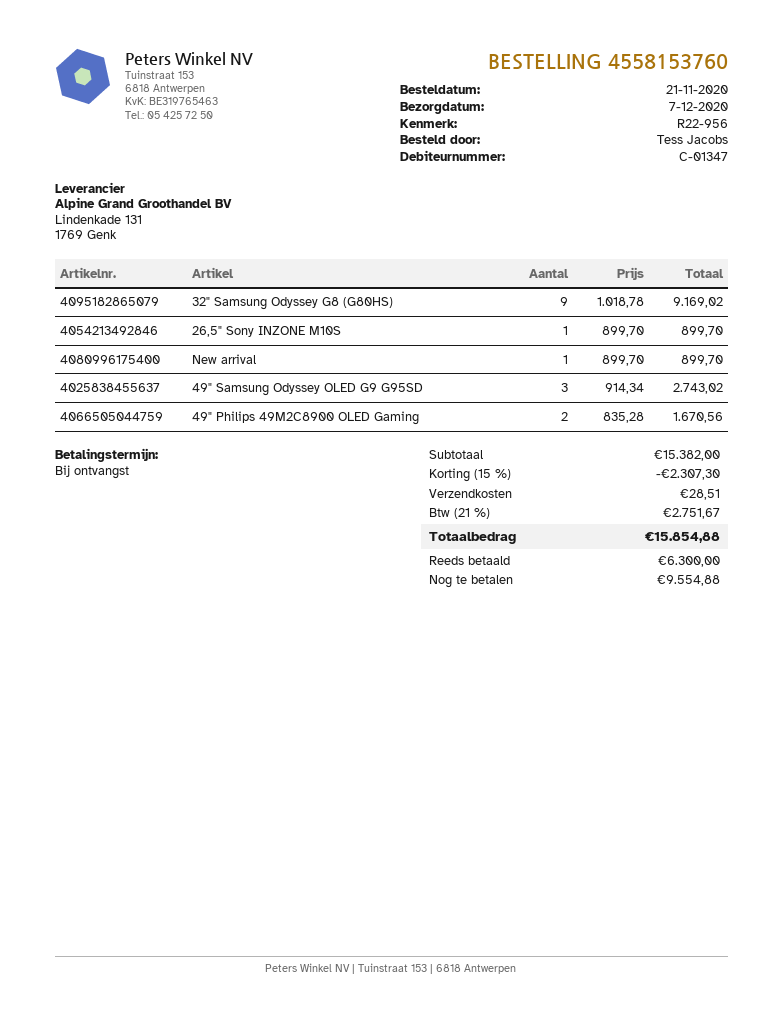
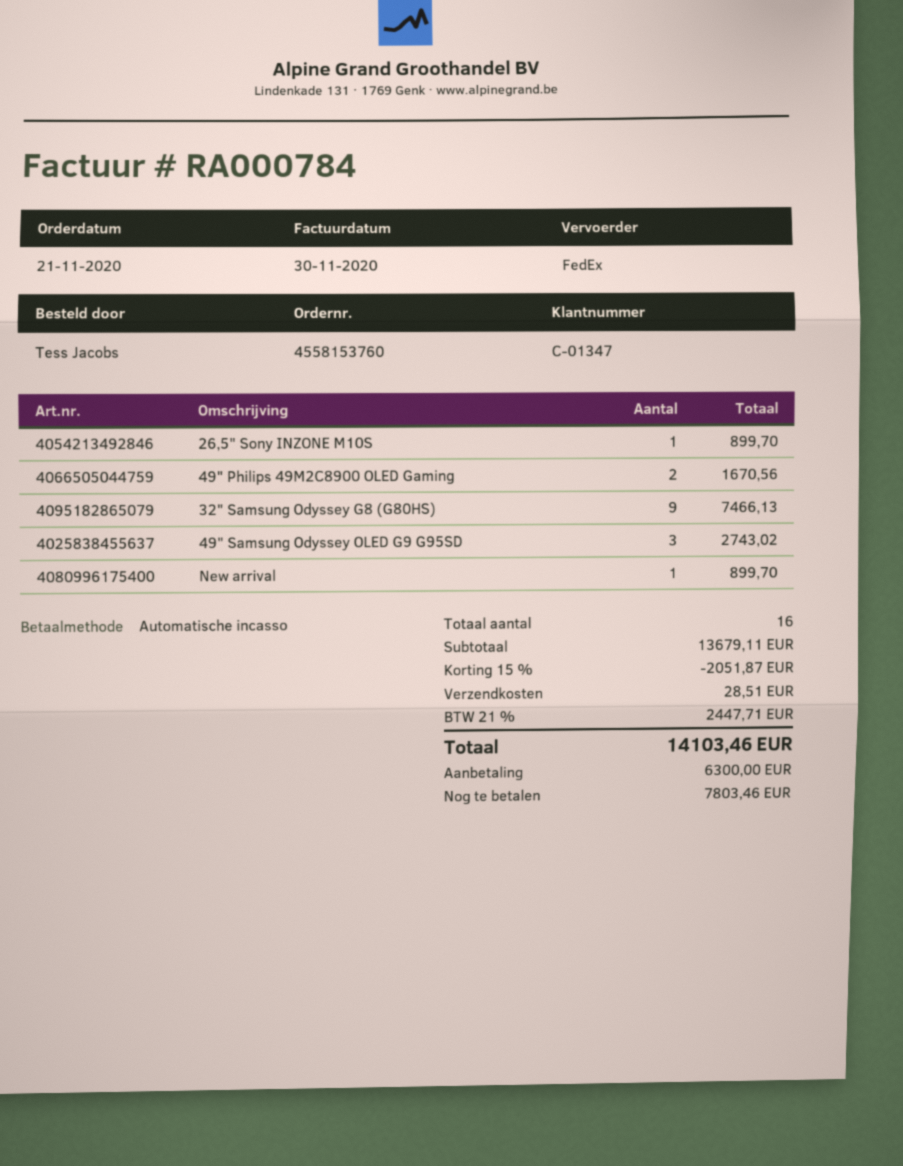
32" Samsung Odyssey G8 (G80HS): 9 for 9169.02 -> 9 for 7466.13
subtotal: 15382.00 -> 13679.11
discount: 15% = 2307.30 -> 15% = 2051.87
tax: 21% = 2751.67 -> 21% = 2447.71
total: 15854.88 -> 14103.46
balance: 9554.88 -> 7803.46

